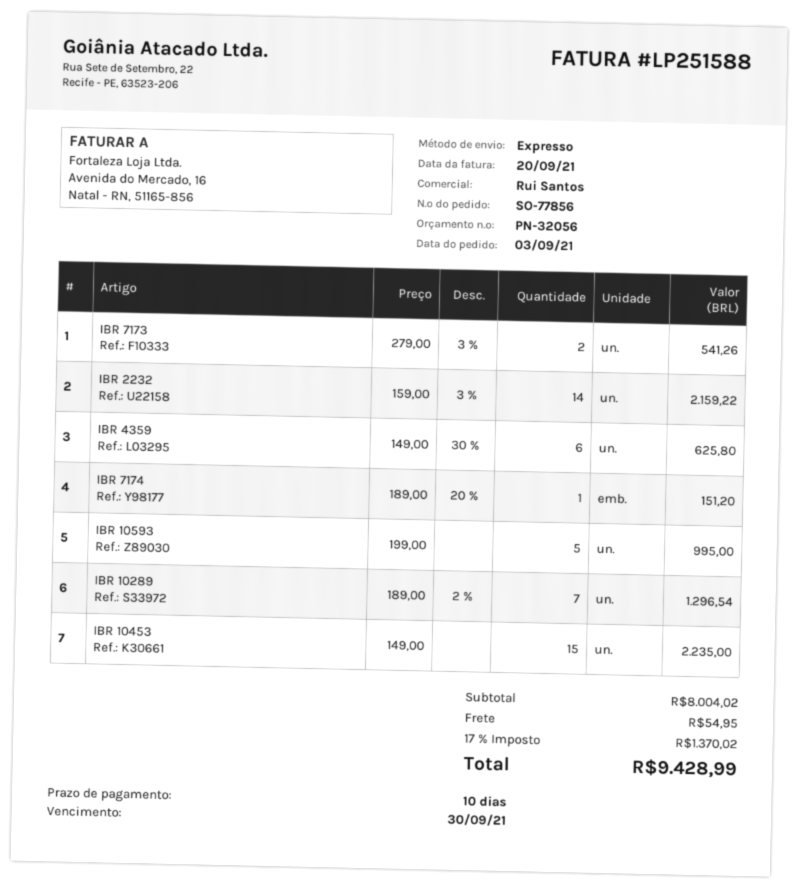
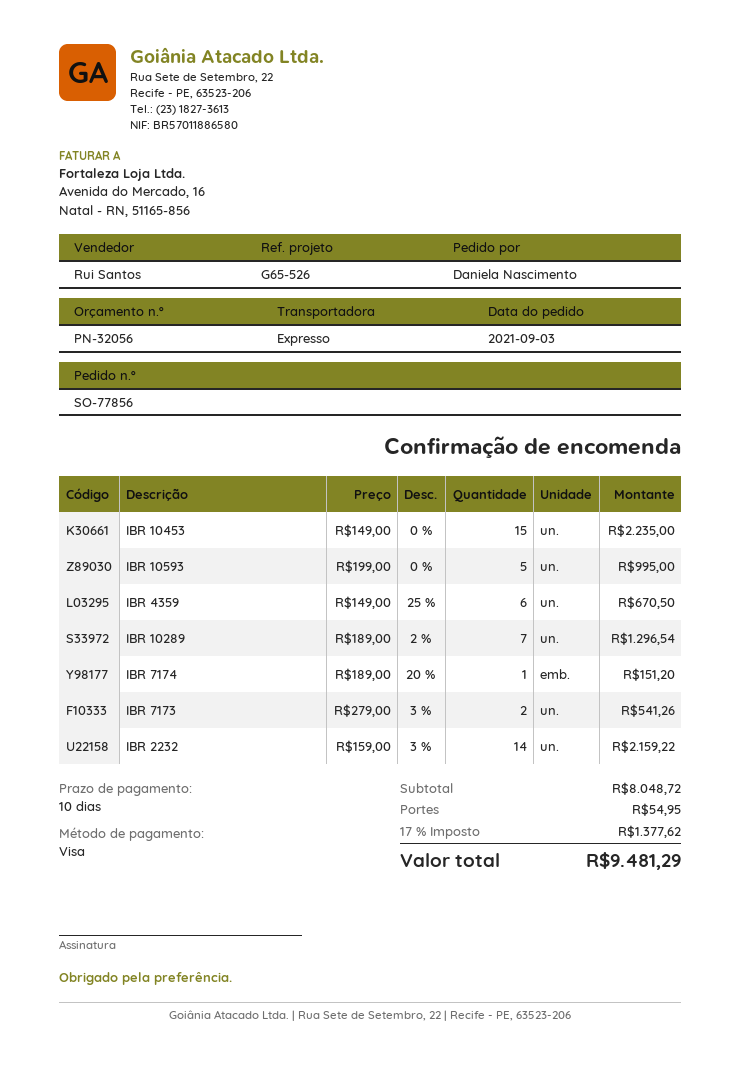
IBR 4359: 6 x 149.00 - 30% = 625.80 -> 6 x 149.00 - 25% = 670.50
subtotal: 8004.02 -> 8048.72
tax: 17% = 1370.02 -> 17% = 1377.62
total: 9428.99 -> 9481.29

